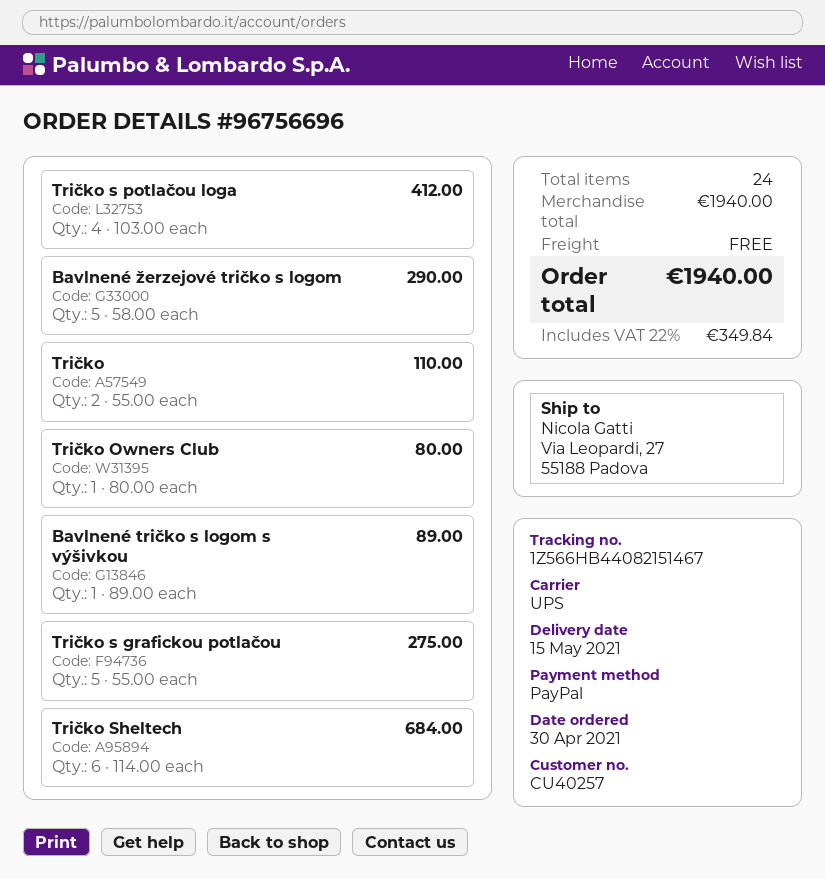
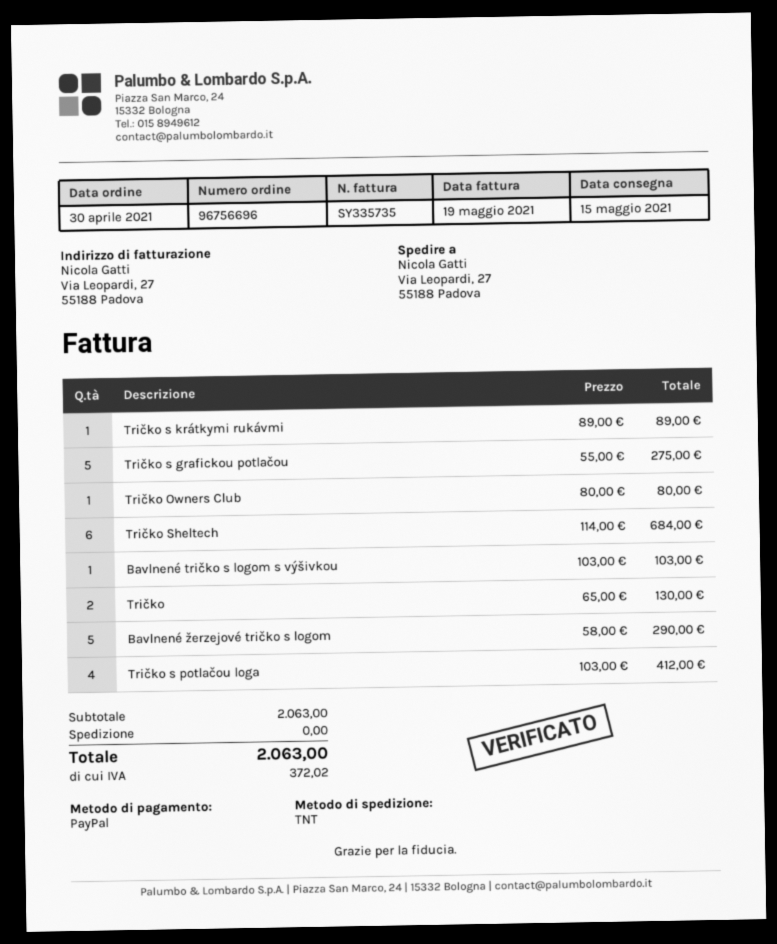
shipping method: UPS -> TNT
Tričko: 2 x 55.00 = 110.00 -> 2 x 65.00 = 130.00
Bavlnené tričko s logom s výšivkou: 1 x 89.00 = 89.00 -> 1 x 103.00 = 103.00
Tričko s krátkymi rukávmi: none -> 1 x 89.00 = 89.00
subtotal: 1940.00 -> 2063.00
tax: 349.84 -> 372.02
total: 1940.00 -> 2063.00

